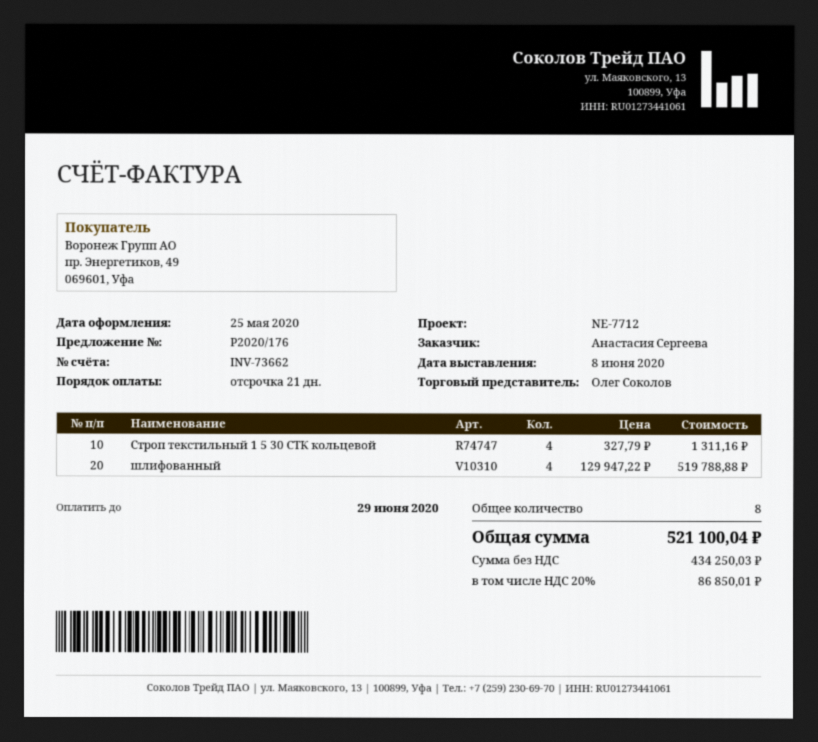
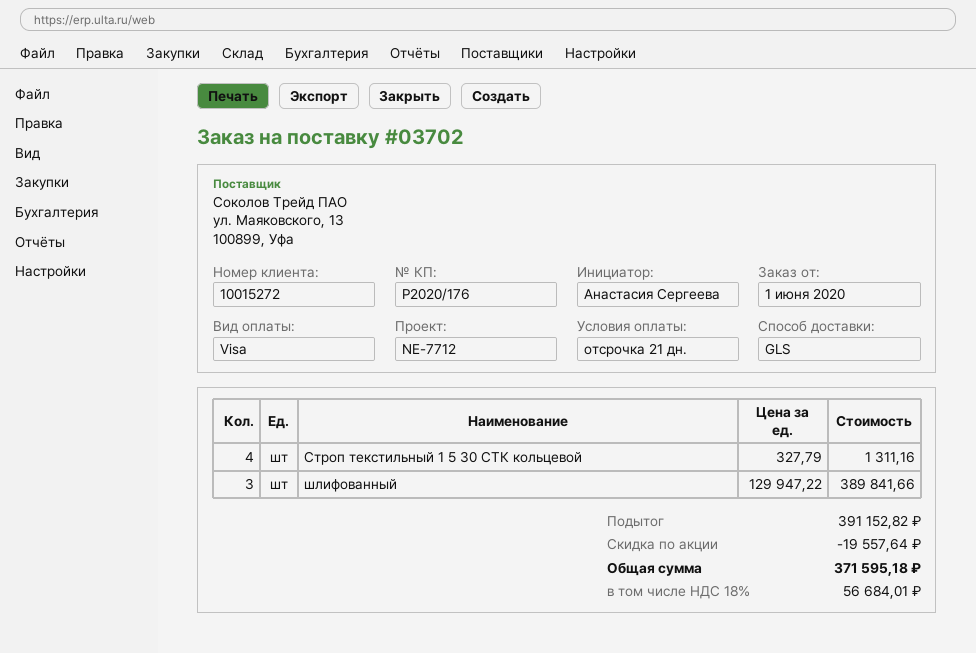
order date: 2020-05-25 -> 2020-06-01
шлифованный: 4 x 129947.22 = 519788.88 -> 3 x 129947.22 = 389841.66
discount: none -> 19557.64
tax: 20% = 86850.01 -> 18% = 56684.01
total: 521100.04 -> 371595.18

